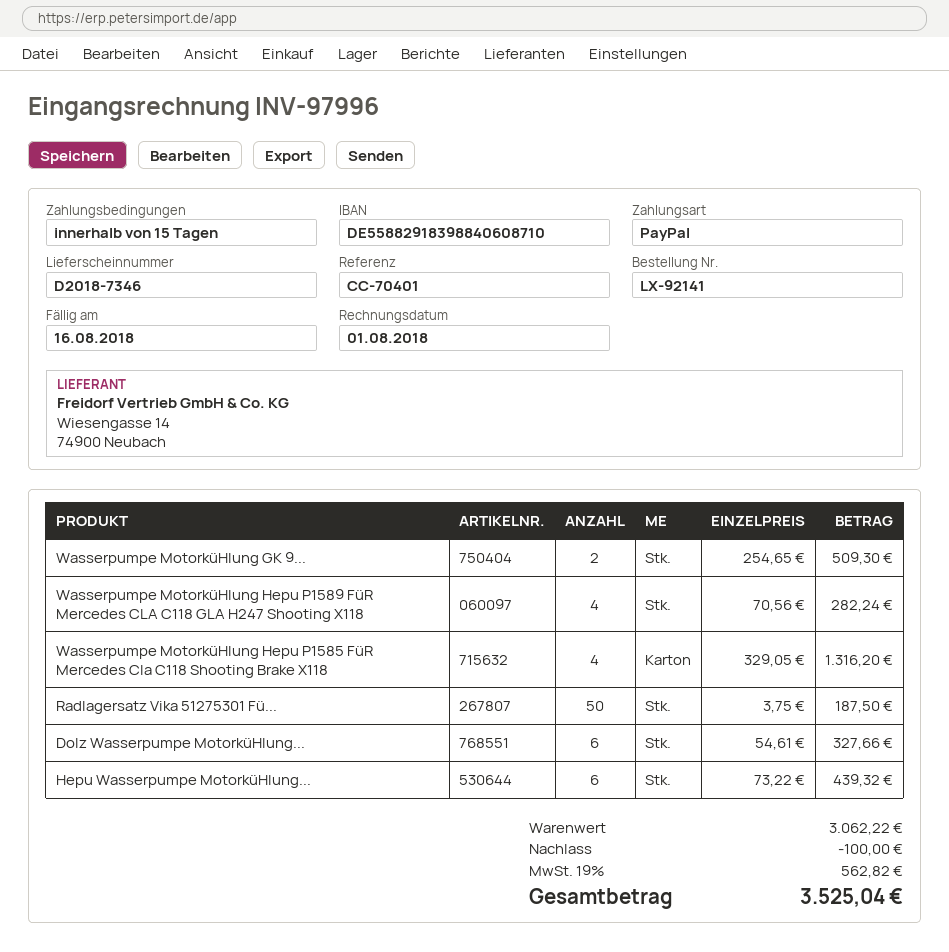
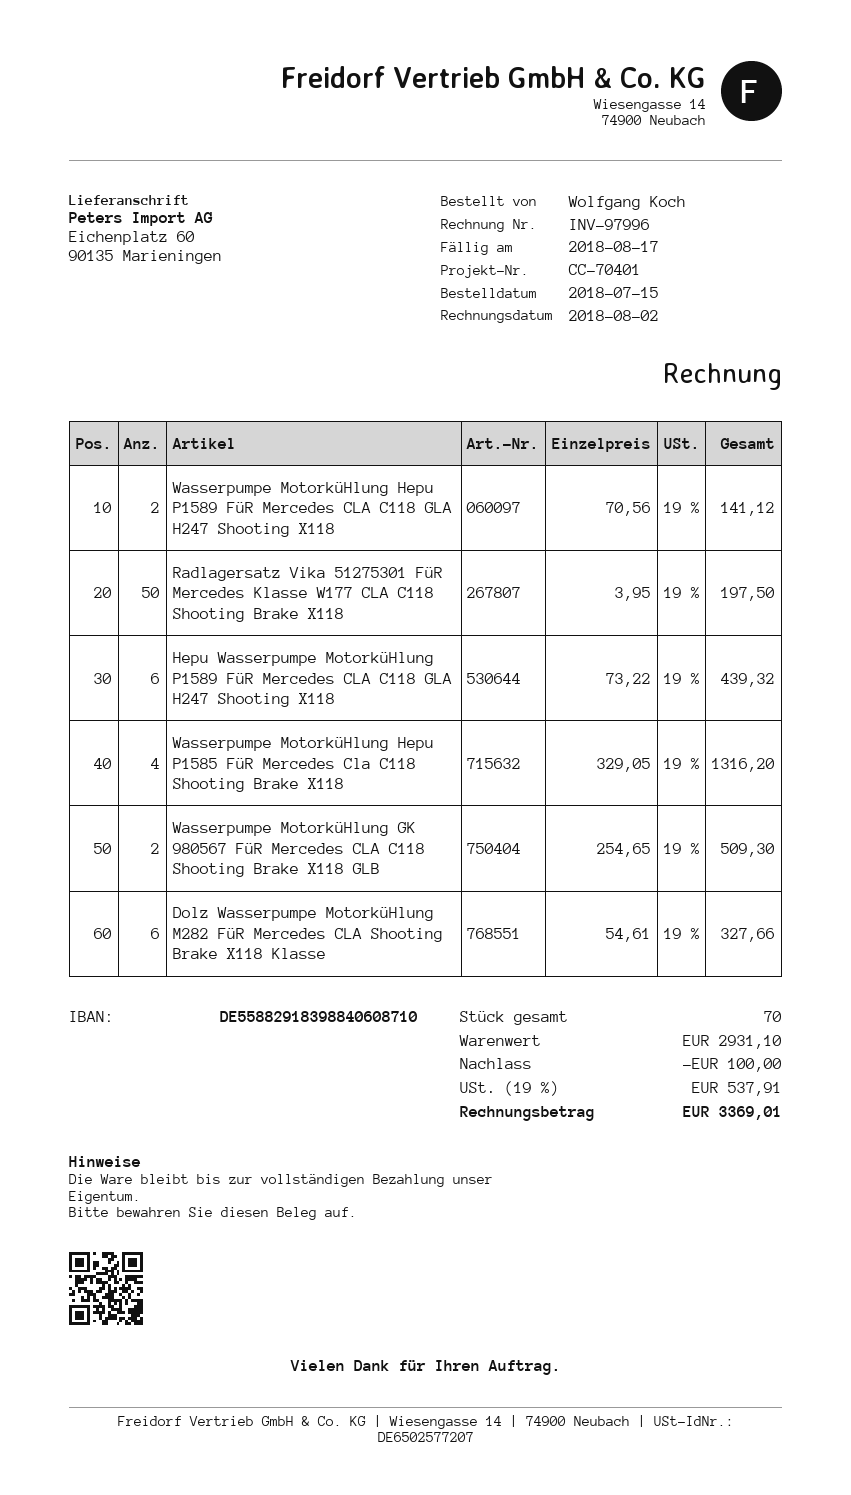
invoice date: 2018-08-01 -> 2018-08-02
due date: 2018-08-16 -> 2018-08-17
Wasserpumpe MotorküHlung Hepu P1589 FüR Mercedes CLA C118 GLA H247 Shooting X118: 4 x 70.56 = 282.24 -> 2 x 70.56 = 141.12
Radlagersatz Vika 51275301 Fü...: 50 x 3.75 = 187.50 -> 50 x 3.95 = 197.50
subtotal: 3062.22 -> 2931.10
tax: 19% = 562.82 -> 19% = 537.91
total: 3525.04 -> 3369.01

